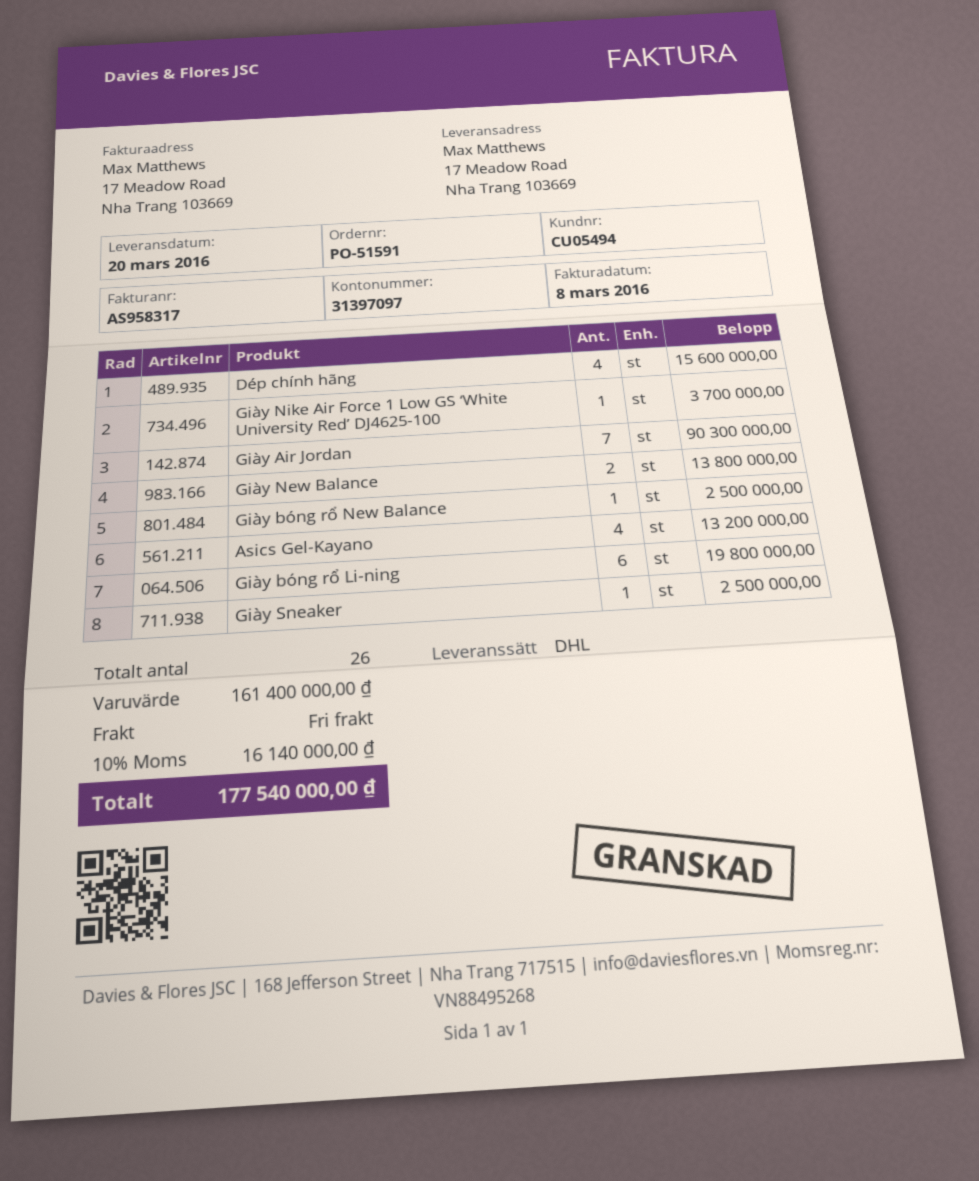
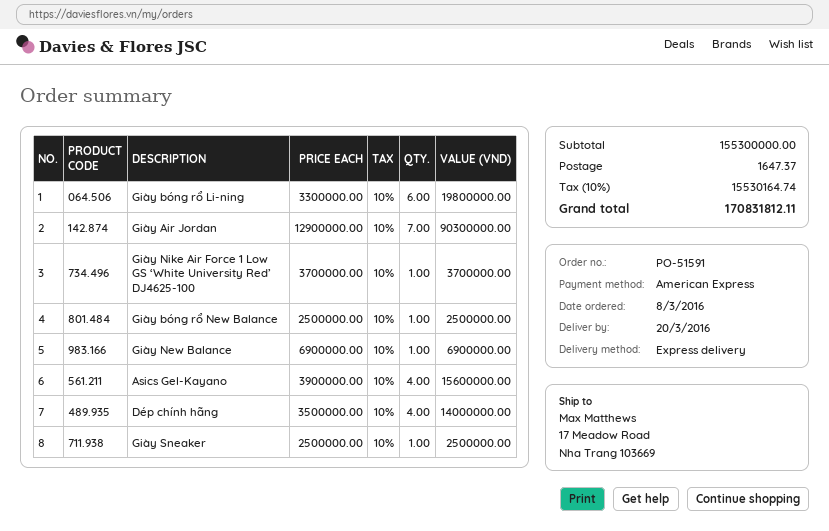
shipping method: DHL -> express
Dép chính hãng: 4 for 15600000.00 -> 4 for 14000000.00
Giày New Balance: 2 for 13800000.00 -> 1 for 6900000.00
Asics Gel-Kayano: 4 for 13200000.00 -> 4 for 15600000.00
subtotal: 161400000.00 -> 155300000.00
shipping: 0.00 -> 1647.37
tax: 10% = 16140000.00 -> 10% = 15530164.74
total: 177540000.00 -> 170831812.11

